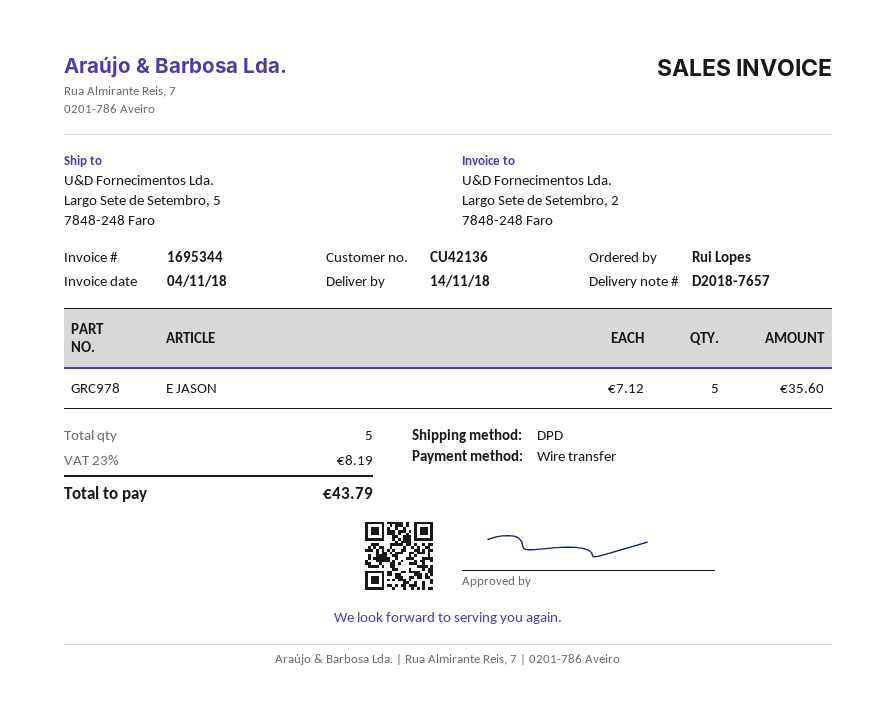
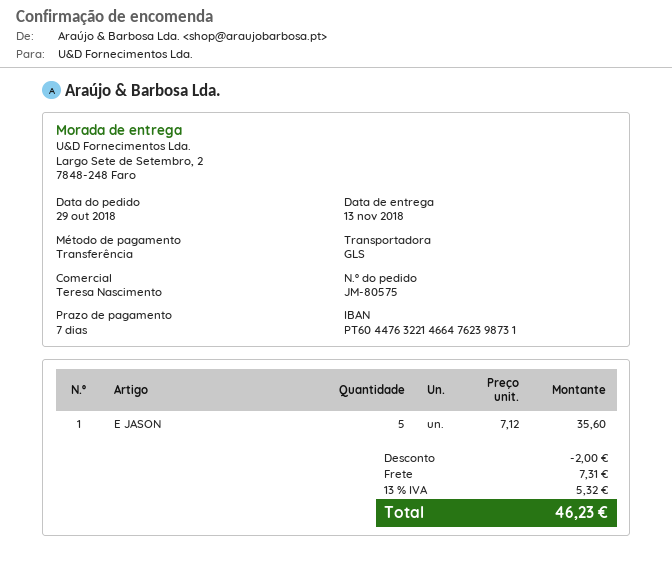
delivery date: 2018-11-14 -> 2018-11-13
shipping method: DPD -> GLS
ship to: Largo Sete de Setembro, 5, 7848-248 Faro -> Largo Sete de Setembro, 2, 7848-248 Faro
discount: none -> 2.00
shipping: none -> 7.31
tax: 23% = 8.19 -> 13% = 5.32
total: 43.79 -> 46.23

